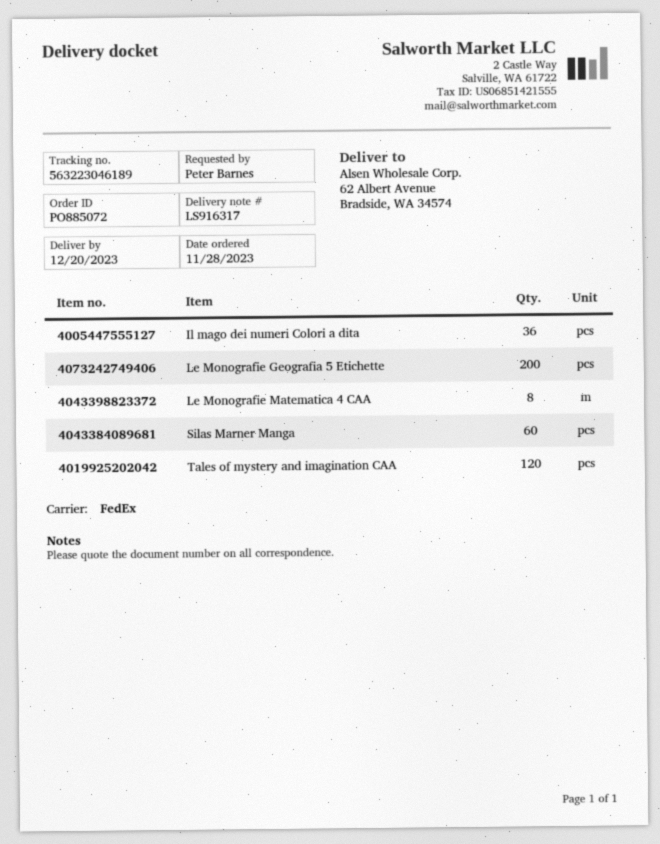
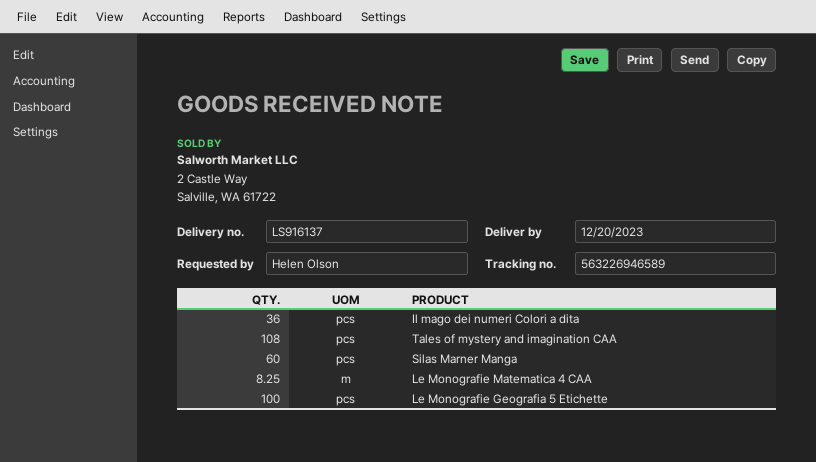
delivery note number: LS916317 -> LS916137
ordered by: Peter Barnes -> Helen Olson
tracking number: 563223046189 -> 563226946589
Le Monografie Geografia 5 Etichette: 200 -> 100
Le Monografie Matematica 4 CAA: 8 -> 8.25
Tales of mystery and imagination CAA: 120 -> 108

